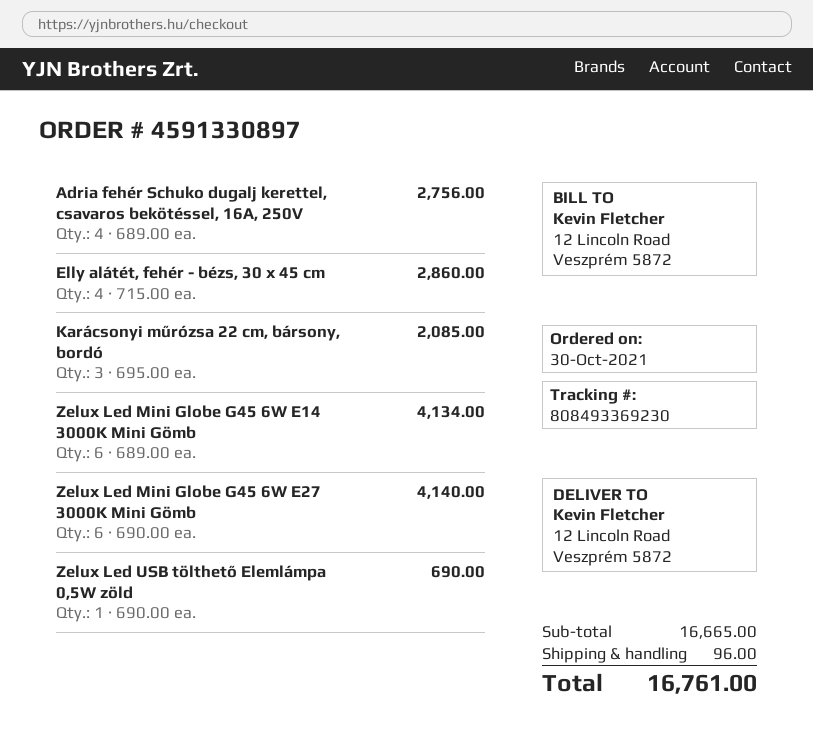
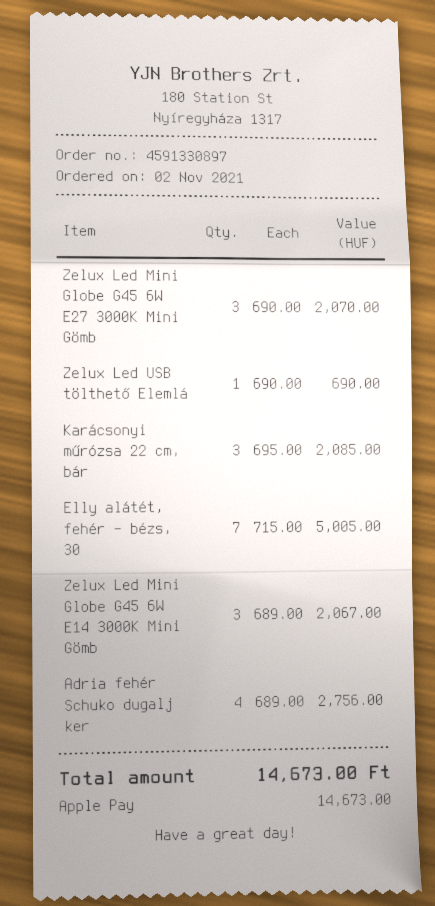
order date: 2021-10-30 -> 2021-11-02
Elly alátét, fehér - bézs, 30 x 45 cm: 4 x 715.00 = 2860.00 -> 7 x 715.00 = 5005.00
Zelux Led Mini Globe G45 6W E14 3000K Mini Gömb: 6 x 689.00 = 4134.00 -> 3 x 689.00 = 2067.00
Zelux Led Mini Globe G45 6W E27 3000K Mini Gömb: 6 x 690.00 = 4140.00 -> 3 x 690.00 = 2070.00
shipping: 96.00 -> none
total: 16761.00 -> 14673.00

